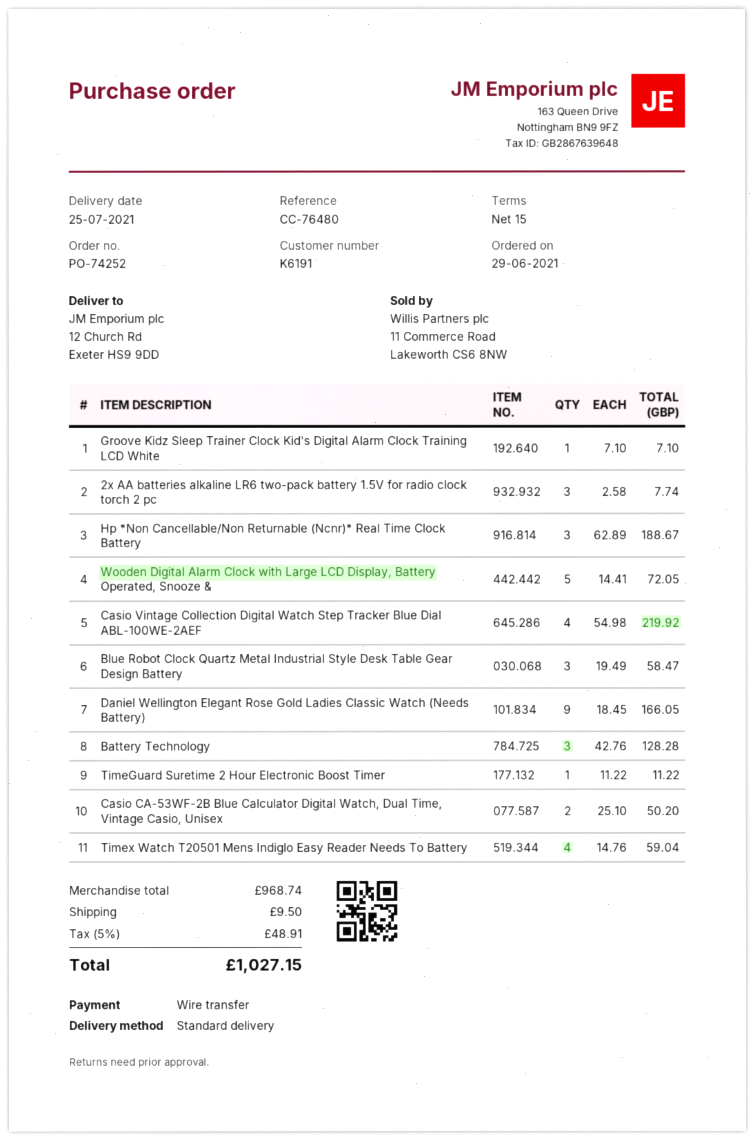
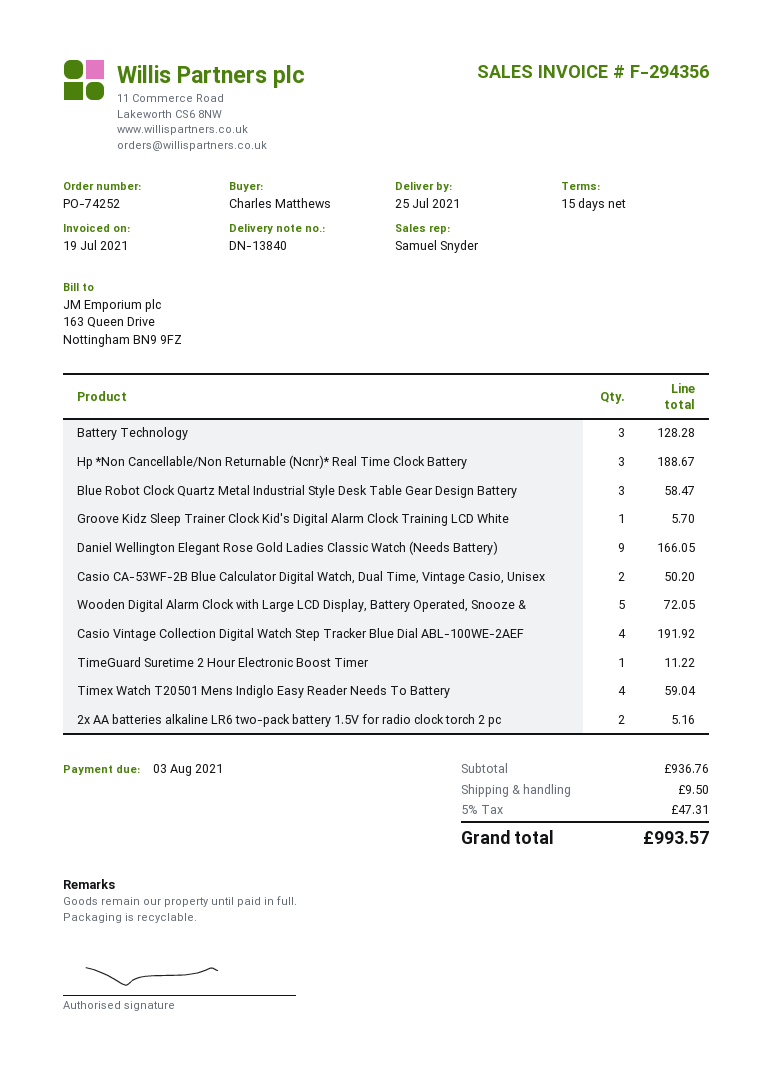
Groove Kidz Sleep Trainer Clock Kid's Digital Alarm Clock Training LCD White: 1 for 7.10 -> 1 for 5.70
2x AA batteries alkaline LR6 two-pack battery 1.5V for radio clock torch 2 pc: 3 for 7.74 -> 2 for 5.16
Casio Vintage Collection Digital Watch Step Tracker Blue Dial ABL-100WE-2AEF: 4 for 219.92 -> 4 for 191.92
subtotal: 968.74 -> 936.76
tax: 5% = 48.91 -> 5% = 47.31
total: 1027.15 -> 993.57

